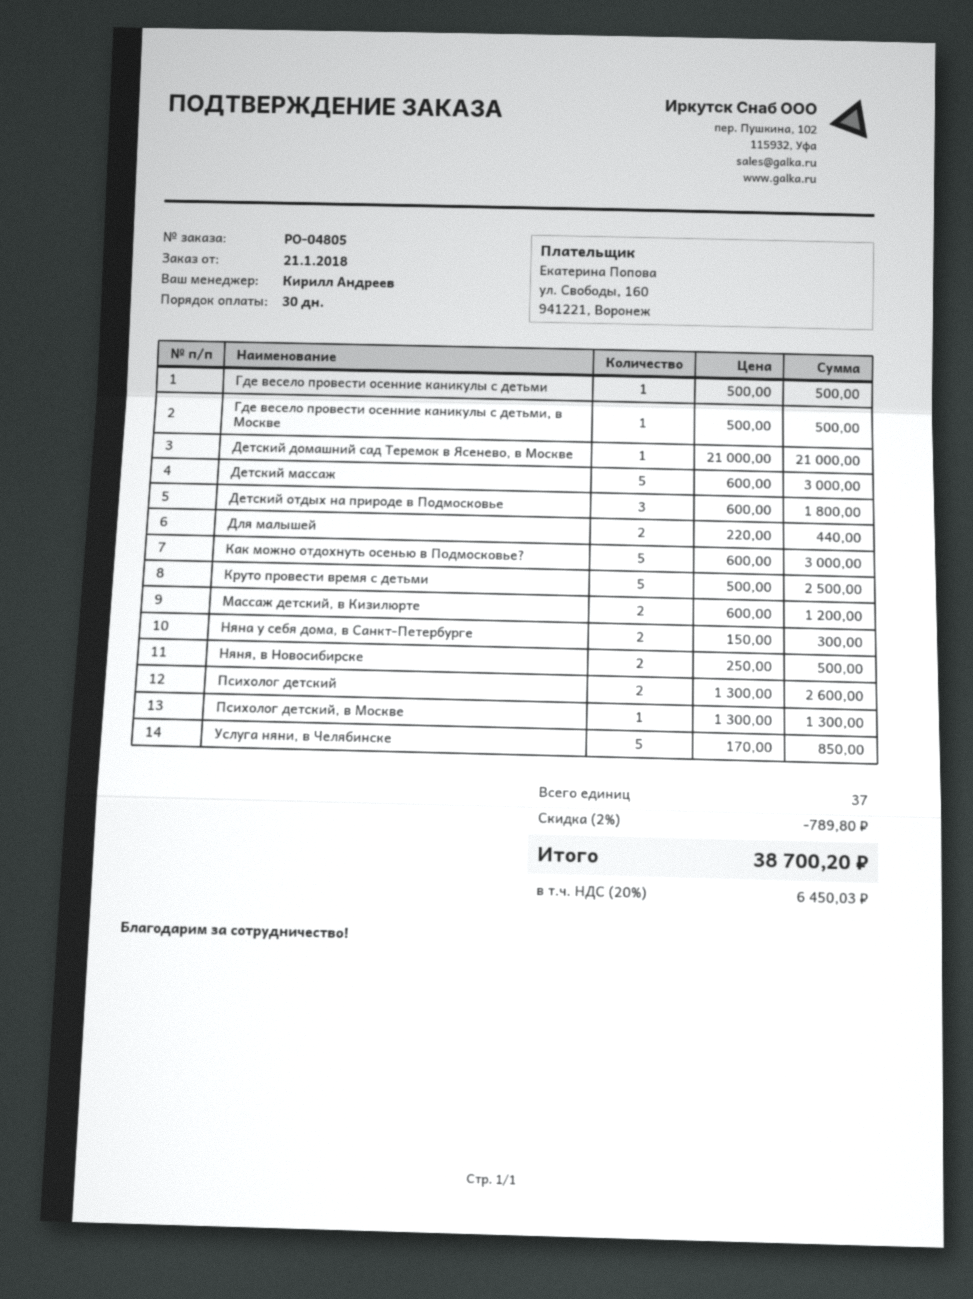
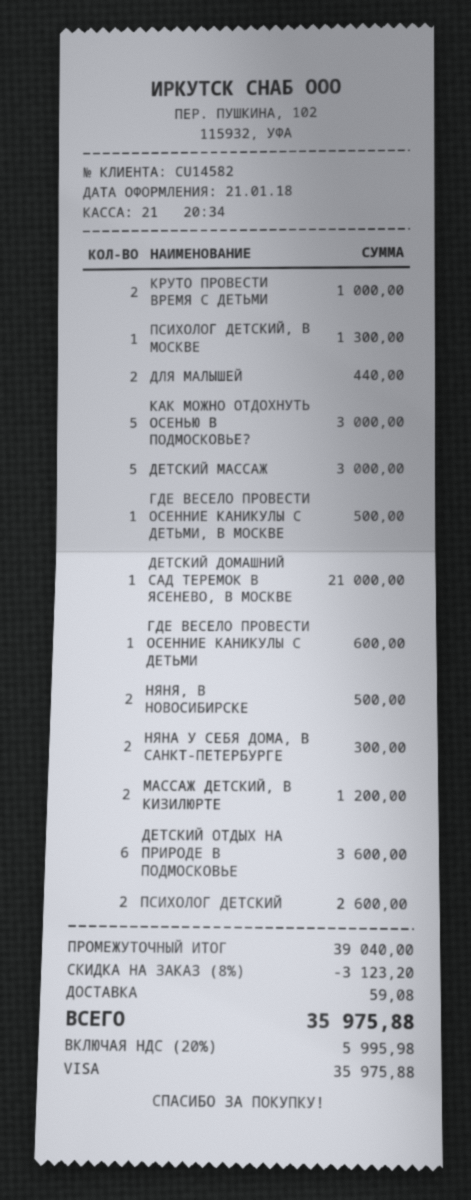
Где весело провести осенние каникулы с детьми: 1 for 500.00 -> 1 for 600.00
Детский отдых на природе в Подмосковье: 3 for 1800.00 -> 6 for 3600.00
Круто провести время с детьми: 5 for 2500.00 -> 2 for 1000.00
Услуга няни, в Челябинске: 5 for 850.00 -> none
discount: 2% = 789.80 -> 8% = 3123.20
shipping: none -> 59.08
tax: 20% = 6450.03 -> 20% = 5995.98
total: 38700.20 -> 35975.88

